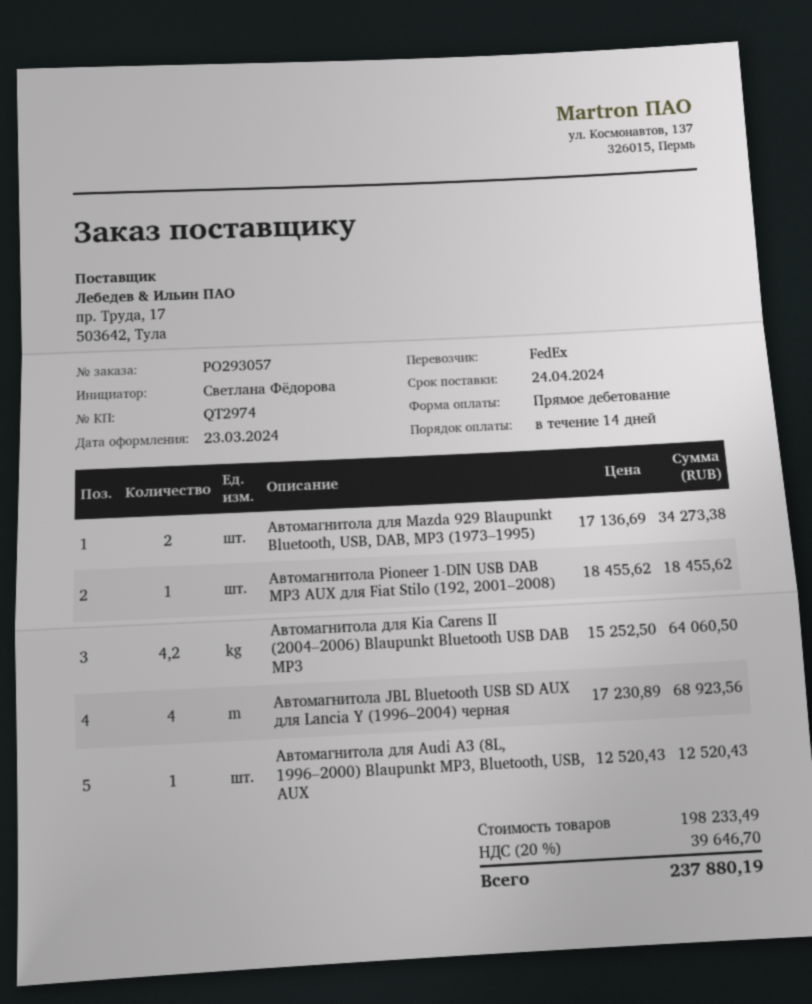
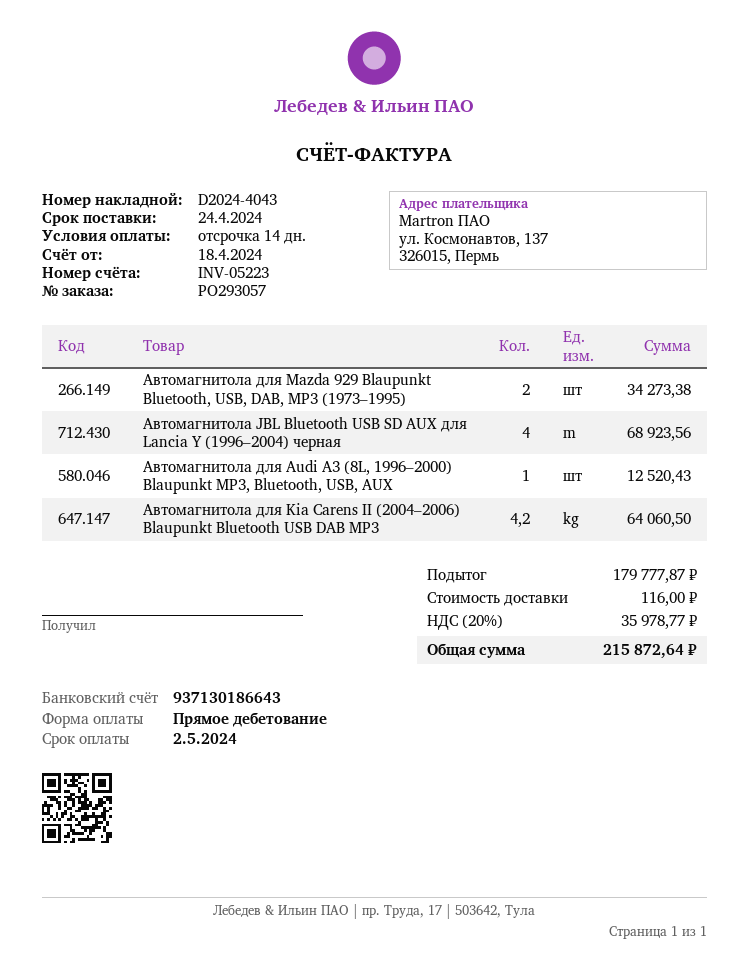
Автомагнитола Pioneer 1-DIN USB DAB MP3 AUX для Fiat Stilo (192, 2001–2008): 1 for 18455.62 -> none
subtotal: 198233.49 -> 179777.87
shipping: none -> 116.00
tax: 20% = 39646.70 -> 20% = 35978.77
total: 237880.19 -> 215872.64

